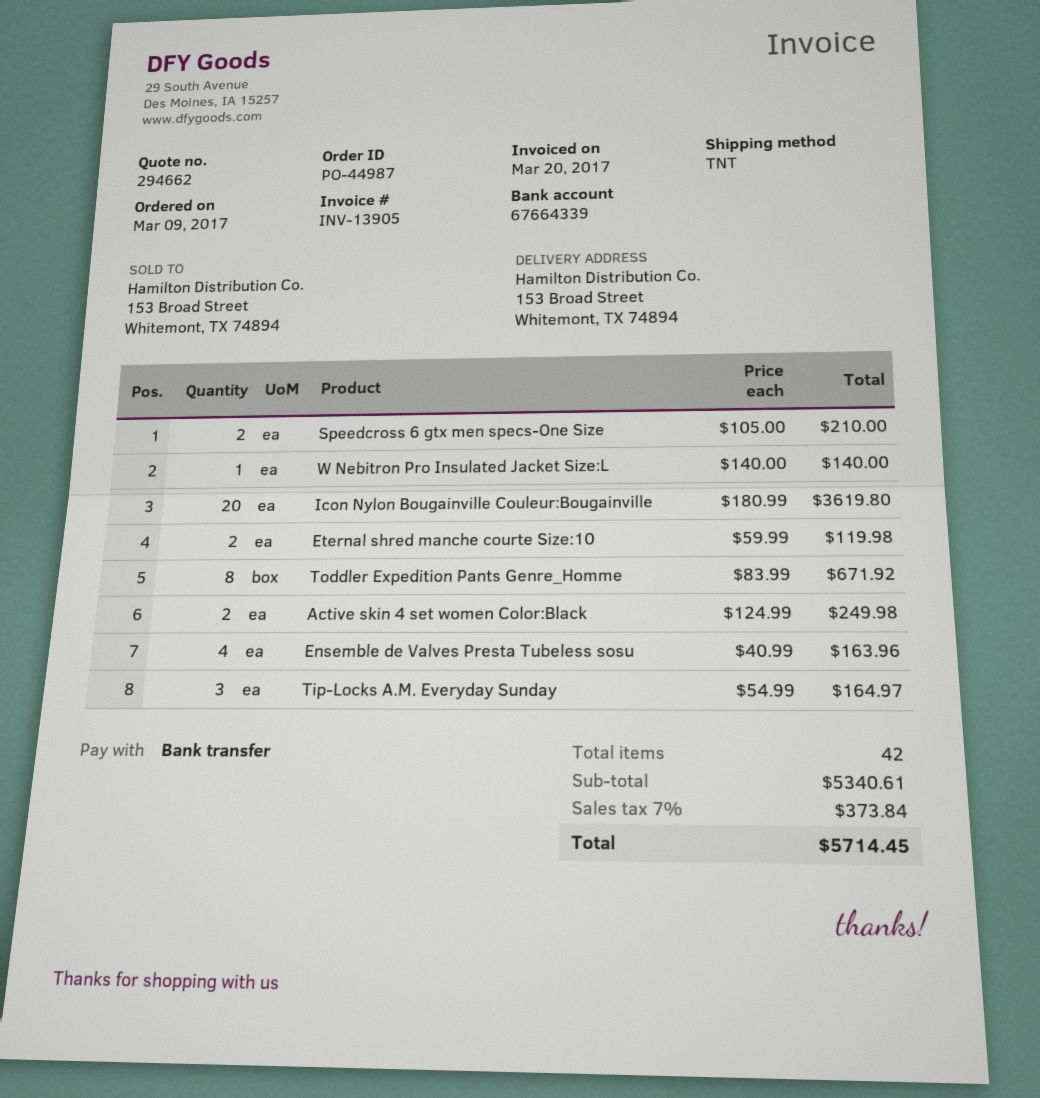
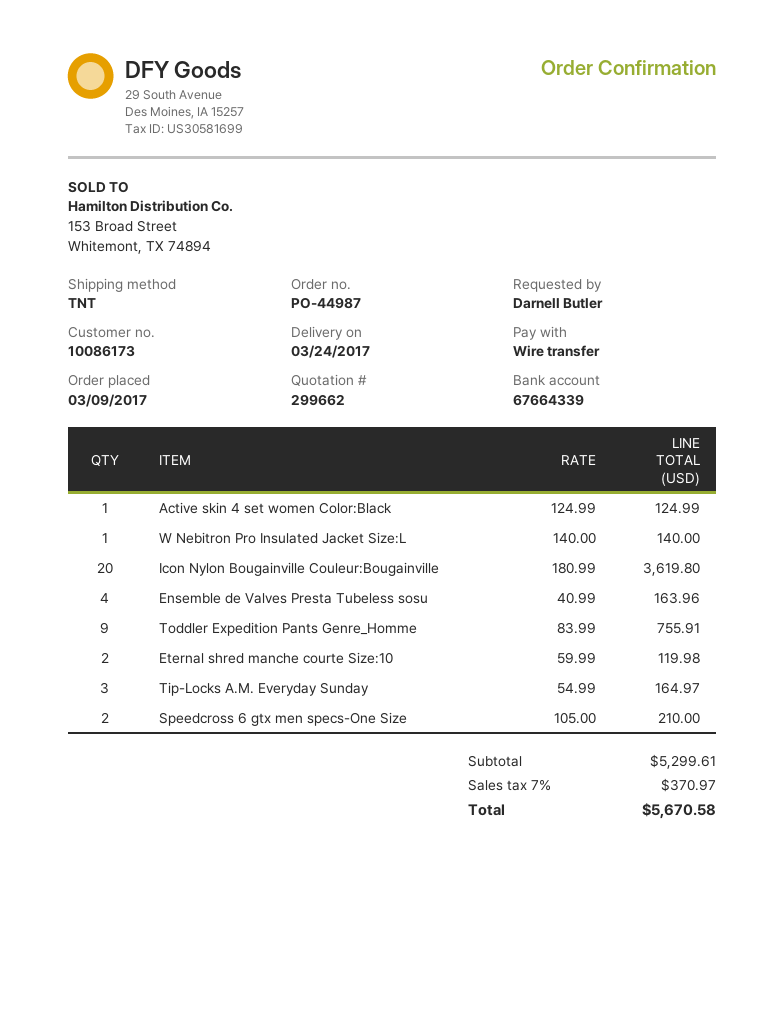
quote number: 294662 -> 299662
Toddler Expedition Pants Genre_Homme: 8 x 83.99 = 671.92 -> 9 x 83.99 = 755.91
Active skin 4 set women Color:Black: 2 x 124.99 = 249.98 -> 1 x 124.99 = 124.99
subtotal: 5340.61 -> 5299.61
tax: 7% = 373.84 -> 7% = 370.97
total: 5714.45 -> 5670.58

